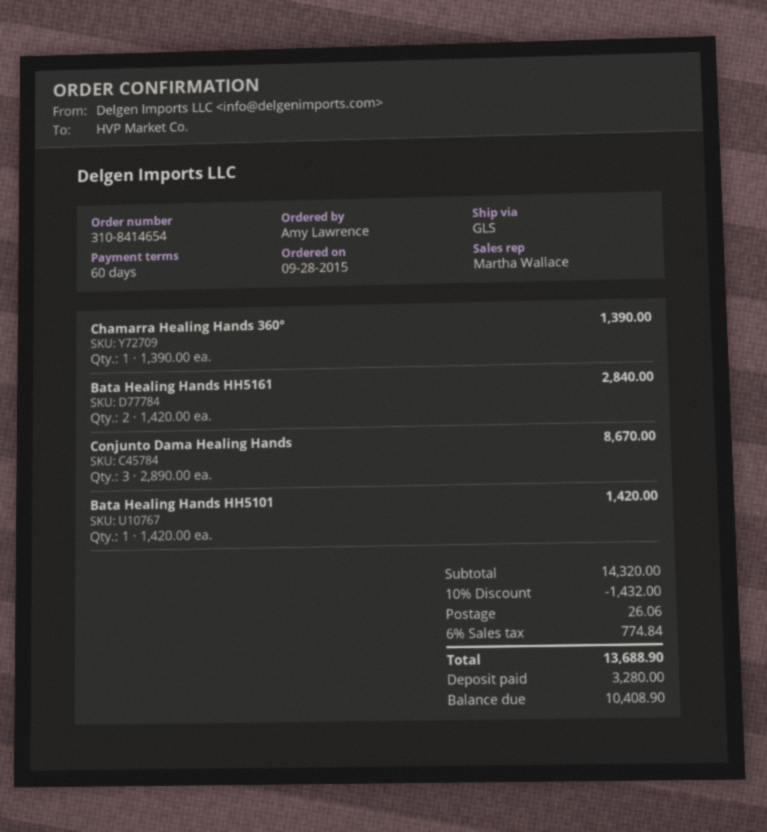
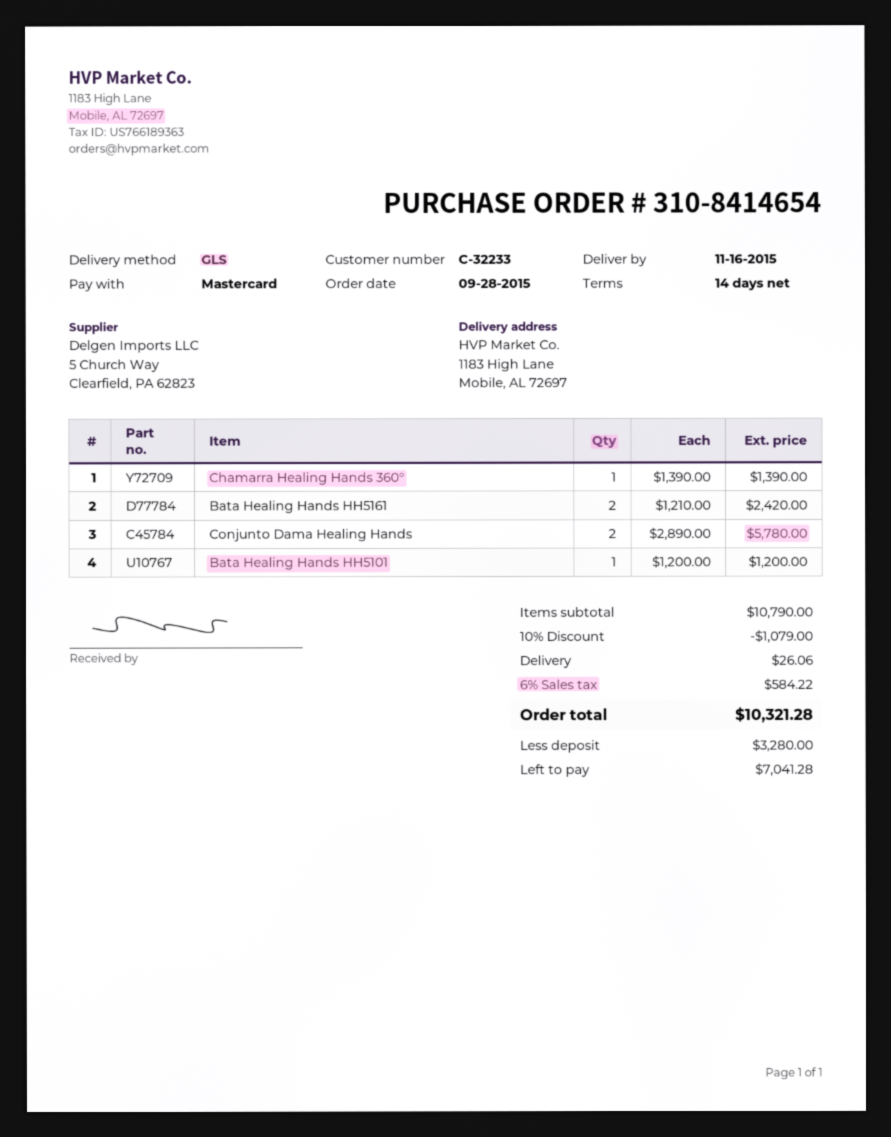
payment terms: 60 days -> 14 days
Bata Healing Hands HH5161: 2 x 1420.00 = 2840.00 -> 2 x 1210.00 = 2420.00
Conjunto Dama Healing Hands: 3 x 2890.00 = 8670.00 -> 2 x 2890.00 = 5780.00
Bata Healing Hands HH5101: 1 x 1420.00 = 1420.00 -> 1 x 1200.00 = 1200.00
subtotal: 14320.00 -> 10790.00
discount: 10% = 1432.00 -> 10% = 1079.00
tax: 6% = 774.84 -> 6% = 584.22
total: 13688.90 -> 10321.28
balance: 10408.90 -> 7041.28

